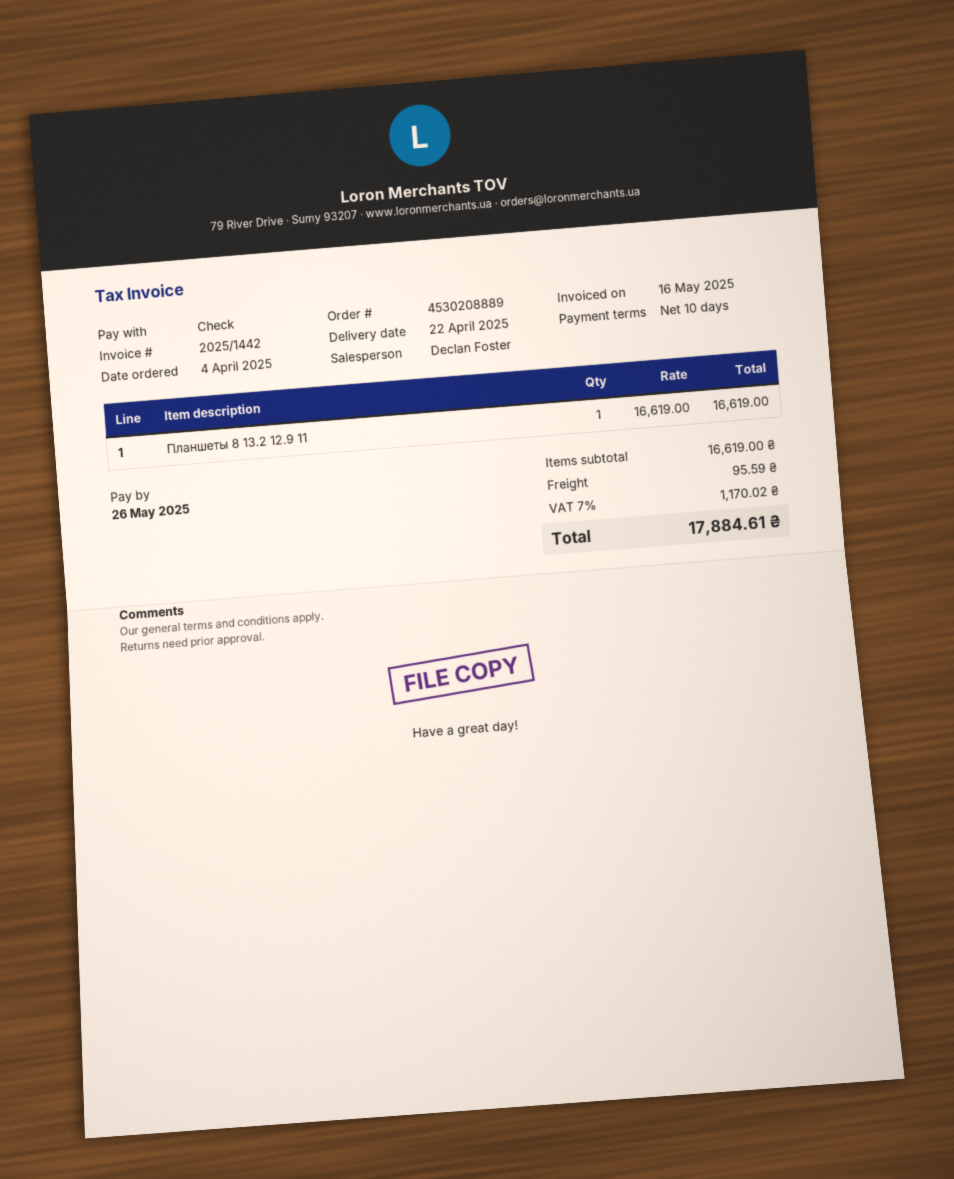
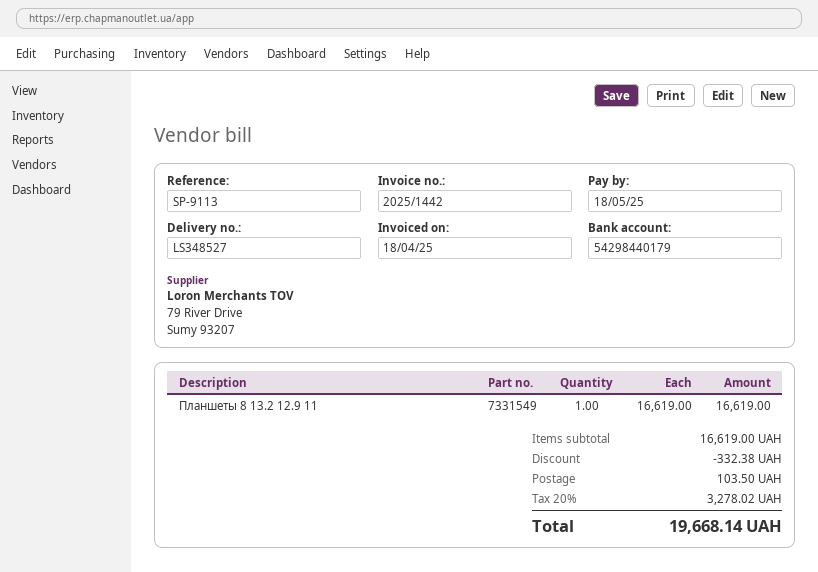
invoice date: 2025-05-16 -> 2025-04-18
due date: 2025-05-26 -> 2025-05-18
discount: none -> 332.38
shipping: 95.59 -> 103.50
tax: 7% = 1170.02 -> 20% = 3278.02
total: 17884.61 -> 19668.14

